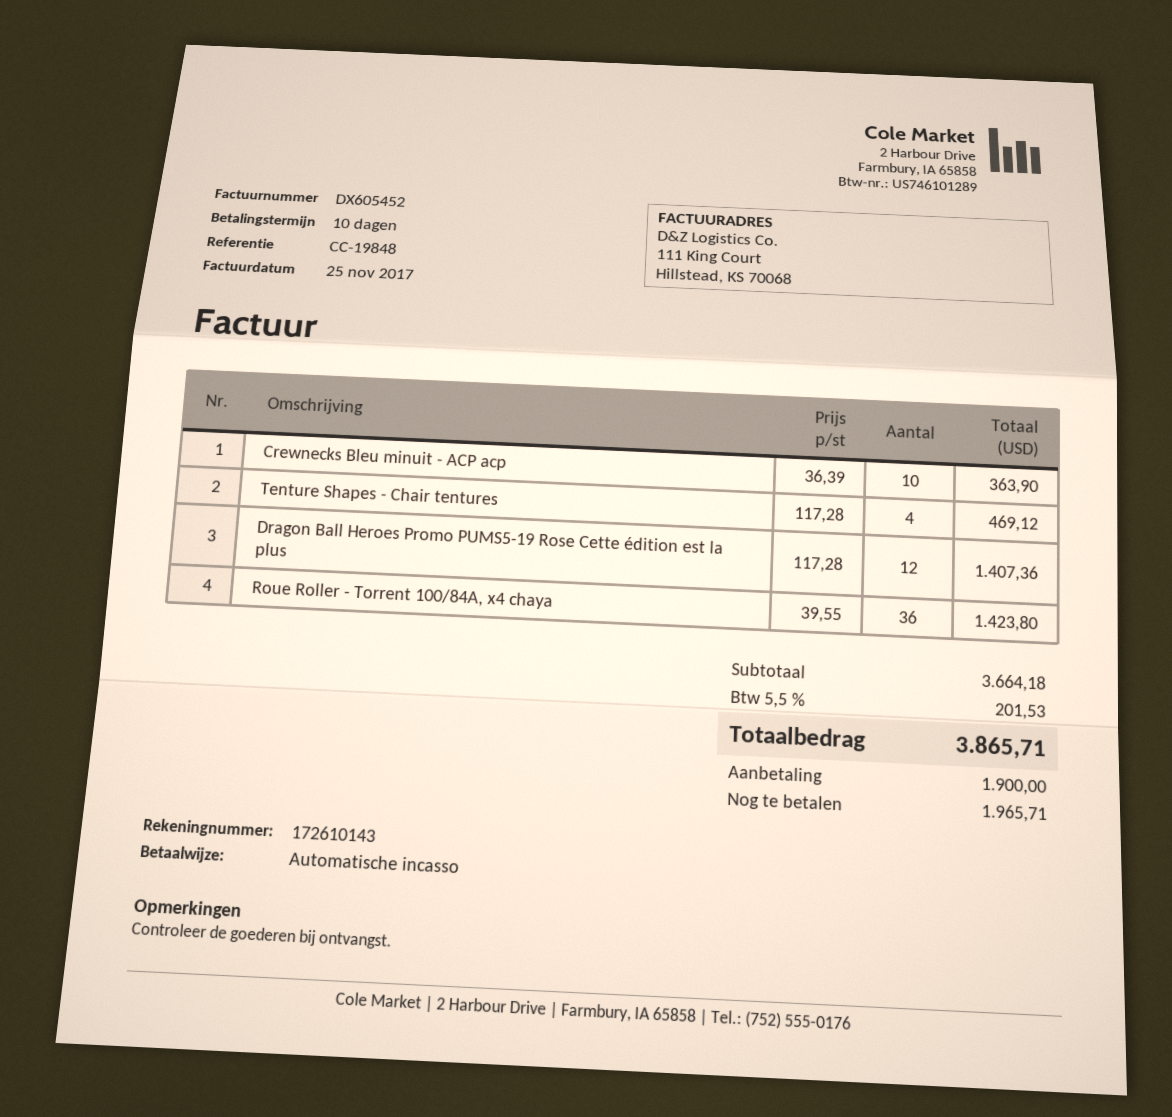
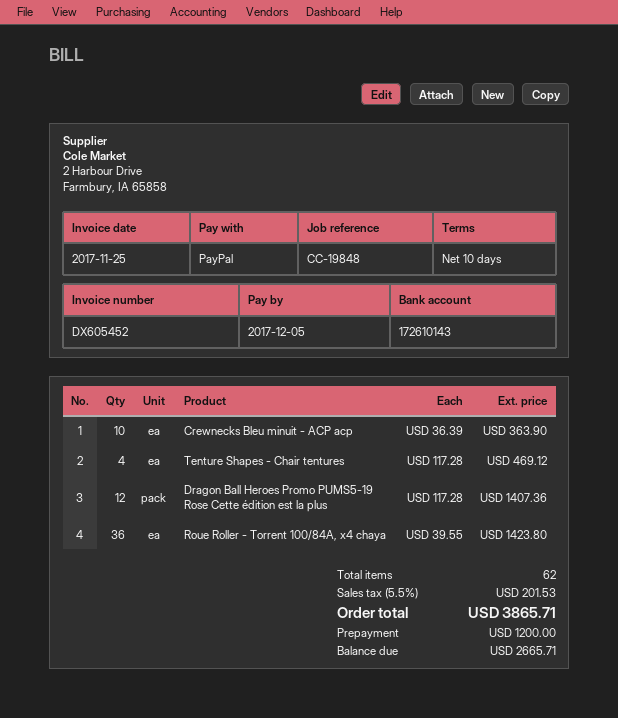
payment method: direct debit -> PayPal
deposit: 1900.00 -> 1200.00
balance: 1965.71 -> 2665.71

